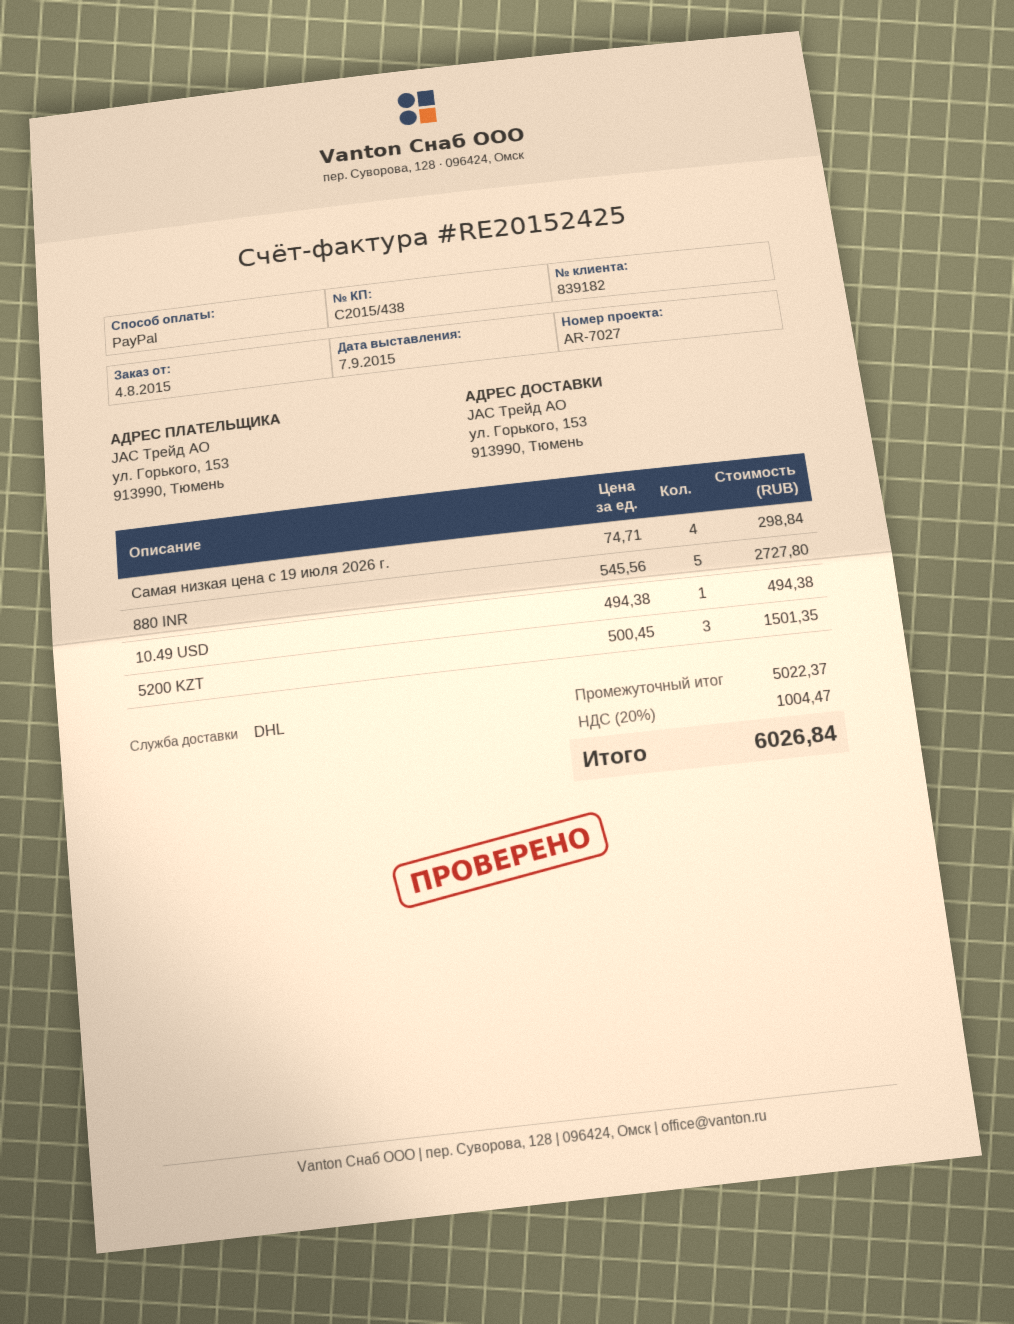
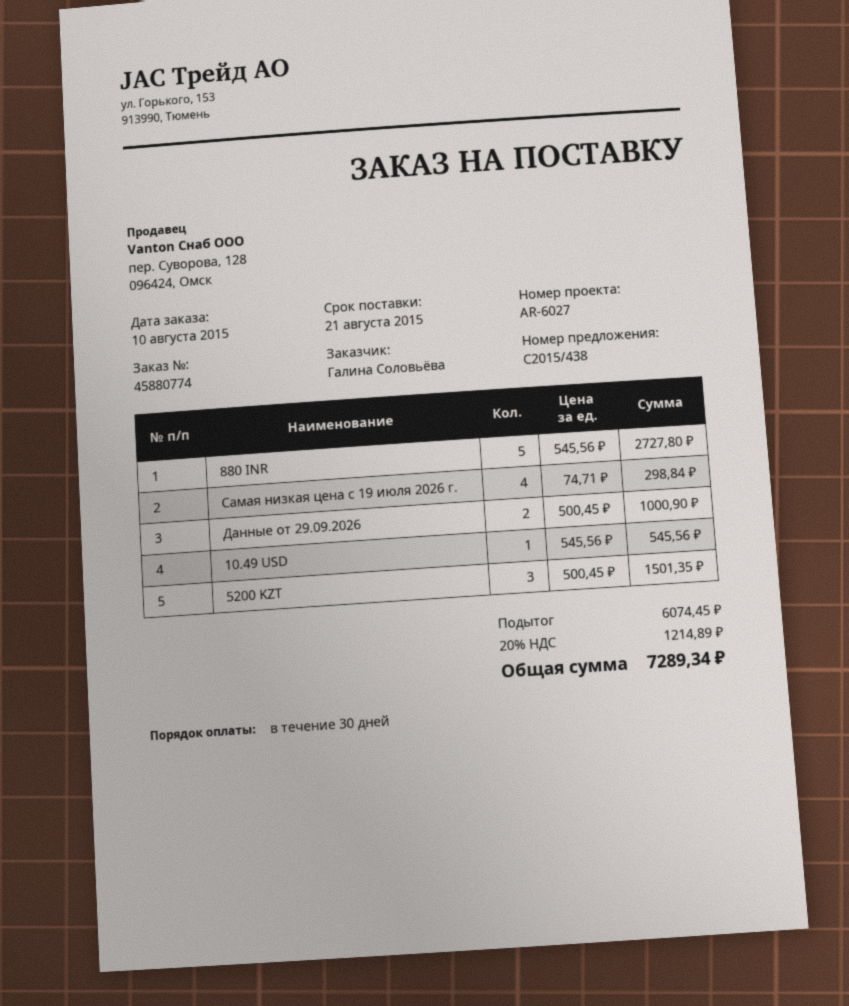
order date: 2015-08-04 -> 2015-08-10
reference: AR-7027 -> AR-6027
10.49 USD: 1 x 494.38 = 494.38 -> 1 x 545.56 = 545.56
Данные от 29.09.2026: none -> 2 x 500.45 = 1000.90
subtotal: 5022.37 -> 6074.45
tax: 20% = 1004.47 -> 20% = 1214.89
total: 6026.84 -> 7289.34

